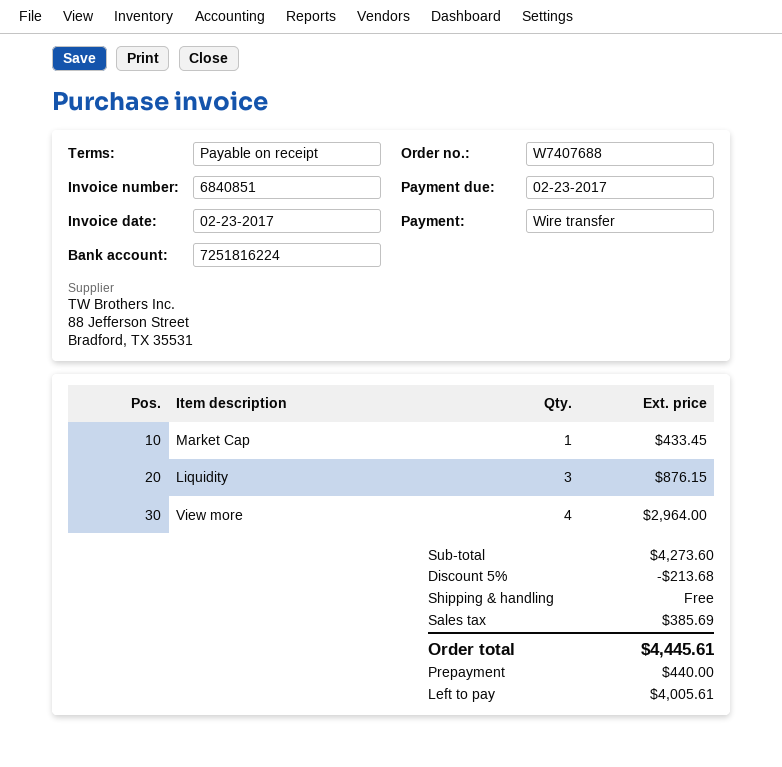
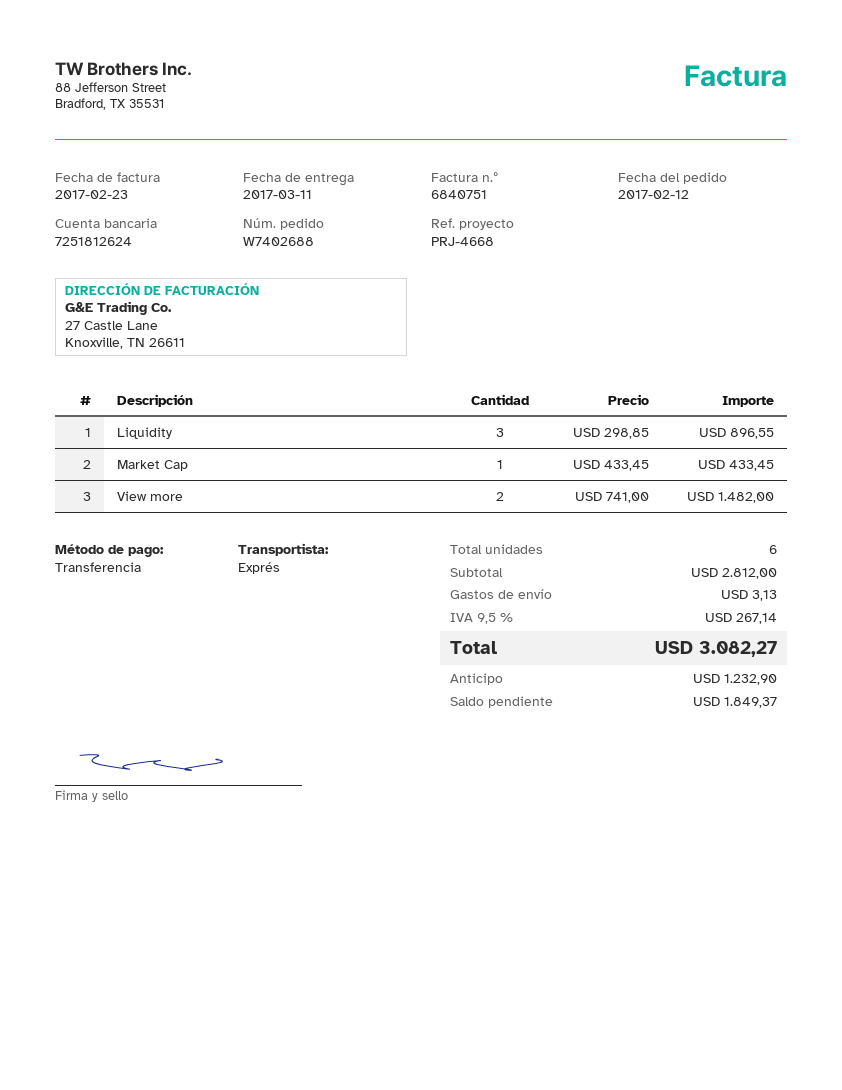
order number: W7407688 -> W7402688
invoice number: 6840851 -> 6840751
bank account: 7251816224 -> 7251812624
Liquidity: 3 for 876.15 -> 3 for 896.55
View more: 4 for 2964.00 -> 2 for 1482.00
subtotal: 4273.60 -> 2812.00
discount: 5% = 213.68 -> none
shipping: 0.00 -> 3.13
tax: 385.69 -> 267.14
total: 4445.61 -> 3082.27
deposit: 440.00 -> 1232.90
balance: 4005.61 -> 1849.37

